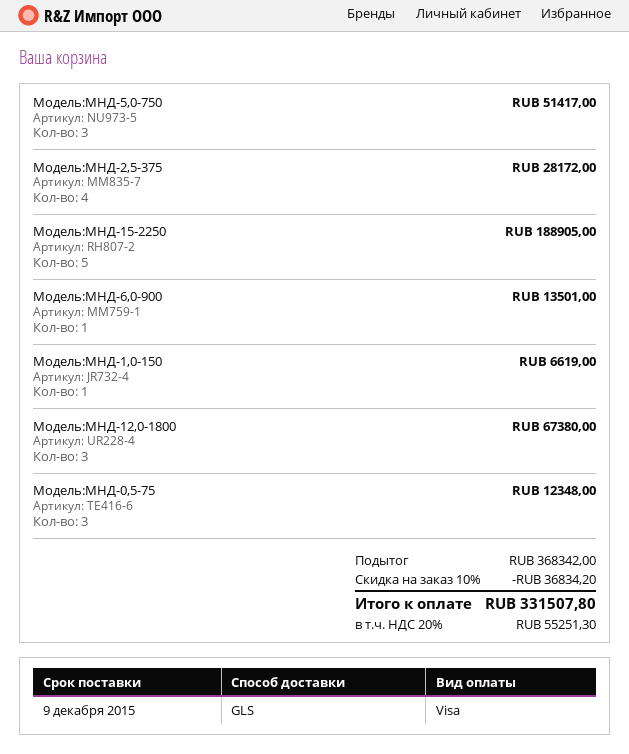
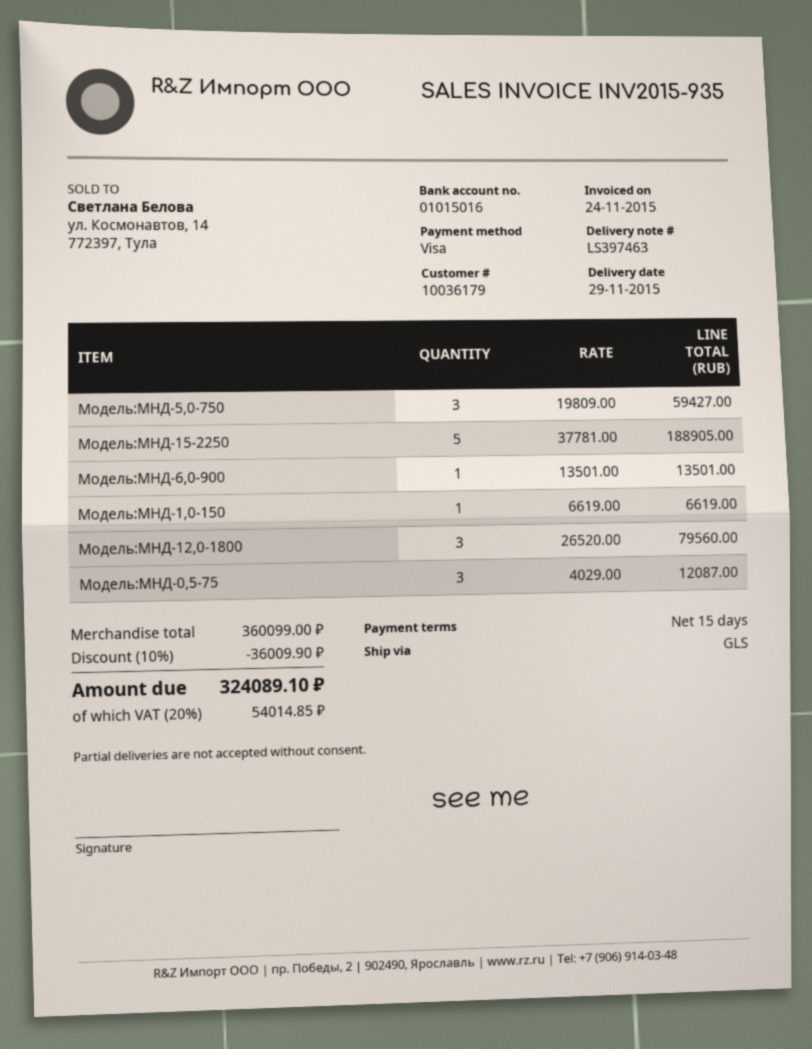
delivery date: 2015-12-09 -> 2015-11-29
Модель:МНД-5,0-750: 3 for 51417.00 -> 3 for 59427.00
Модель:МНД-2,5-375: 4 for 28172.00 -> none
Модель:МНД-12,0-1800: 3 for 67380.00 -> 3 for 79560.00
Модель:МНД-0,5-75: 3 for 12348.00 -> 3 for 12087.00
subtotal: 368342.00 -> 360099.00
discount: 10% = 36834.20 -> 10% = 36009.90
tax: 20% = 55251.30 -> 20% = 54014.85
total: 331507.80 -> 324089.10

